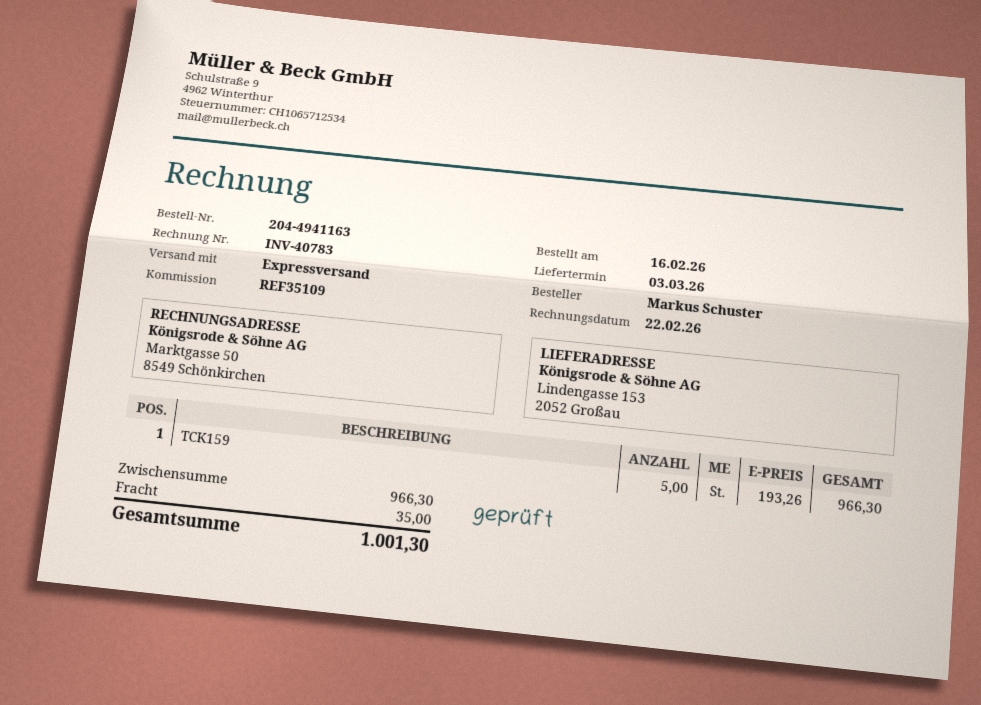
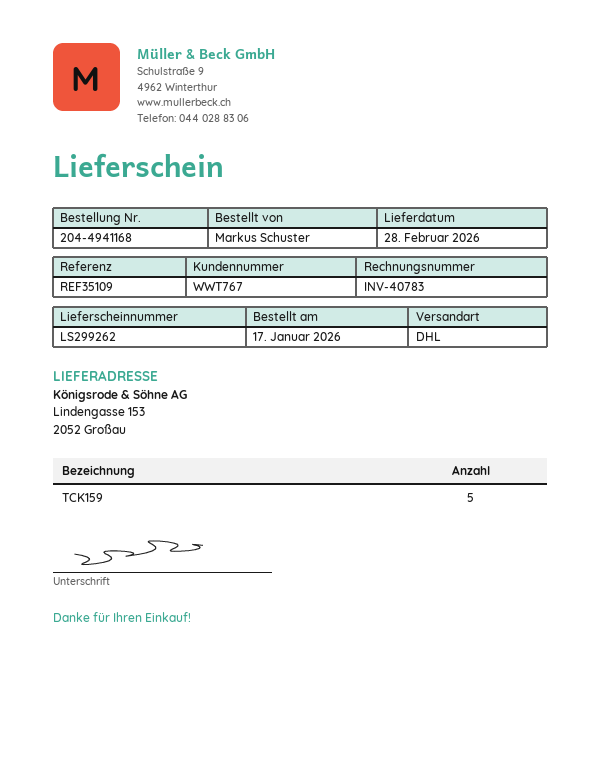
order number: 204-4941163 -> 204-4941168
order date: 2026-02-16 -> 2026-01-17
delivery date: 2026-03-03 -> 2026-02-28
shipping method: express -> DHL

